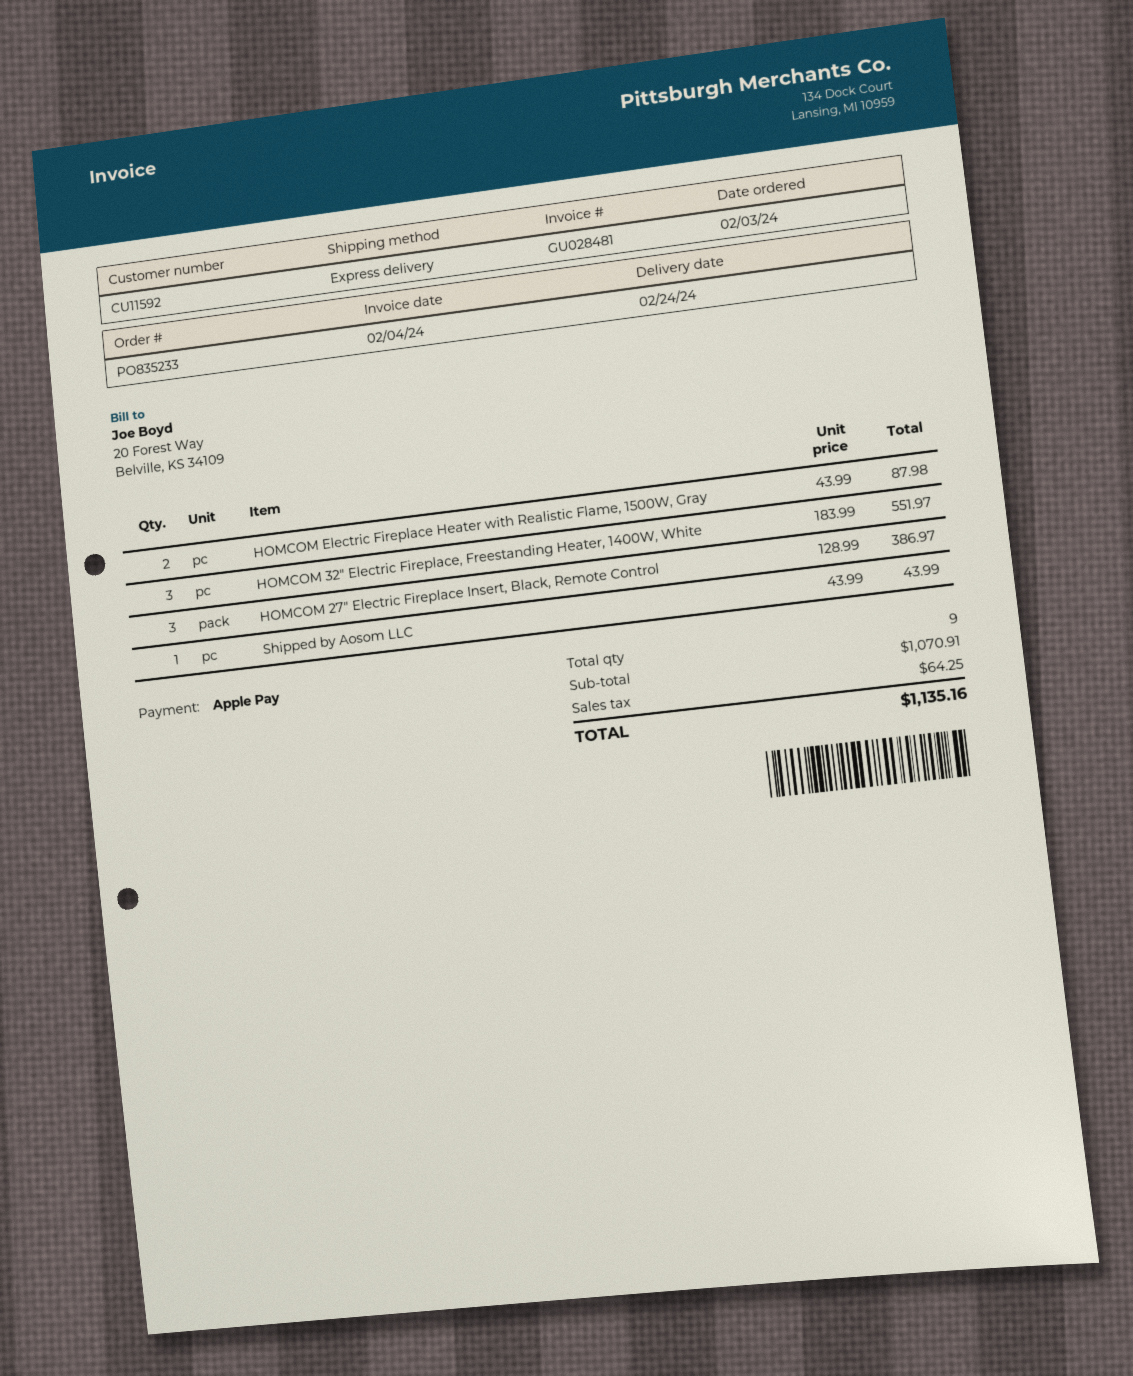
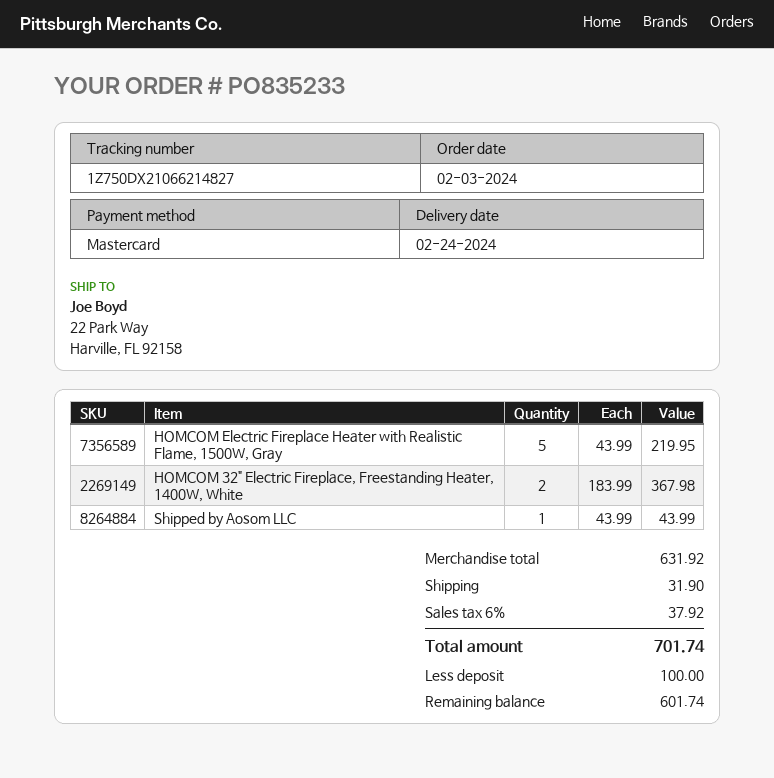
payment method: Apple Pay -> Mastercard
HOMCOM Electric Fireplace Heater with Realistic Flame, 1500W, Gray: 2 x 43.99 = 87.98 -> 5 x 43.99 = 219.95
HOMCOM 32" Electric Fireplace, Freestanding Heater, 1400W, White: 3 x 183.99 = 551.97 -> 2 x 183.99 = 367.98
HOMCOM 27" Electric Fireplace Insert, Black, Remote Control: 3 x 128.99 = 386.97 -> none
subtotal: 1070.91 -> 631.92
shipping: none -> 31.90
tax: 64.25 -> 37.92
total: 1135.16 -> 701.74

